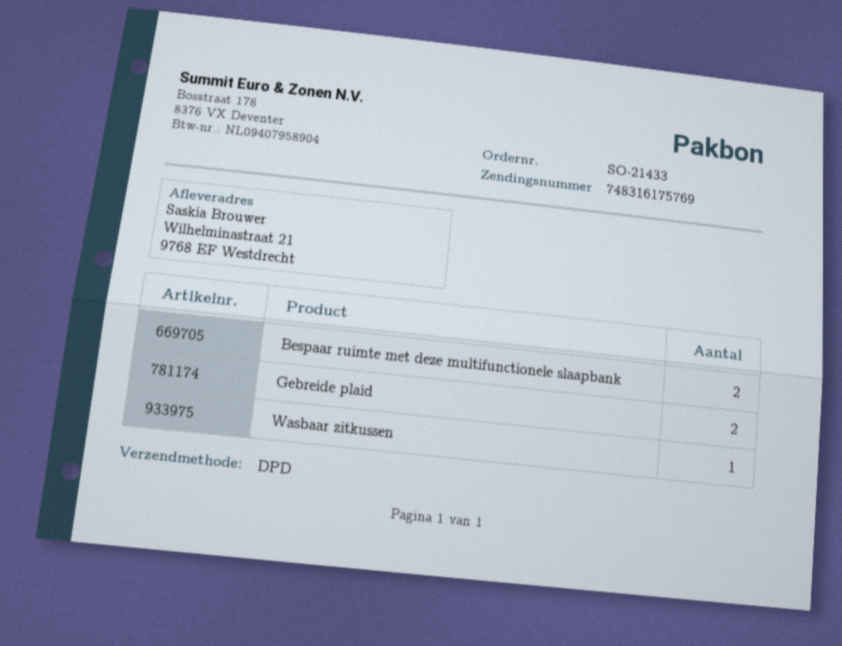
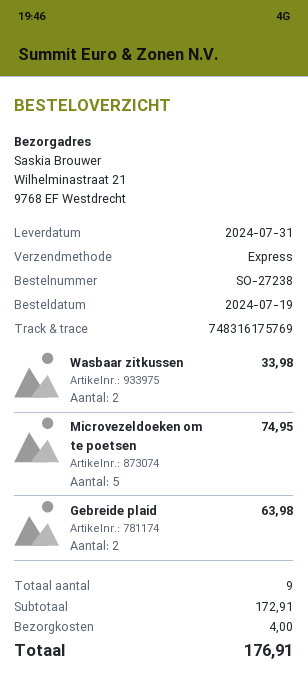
order number: SO-21433 -> SO-27238
shipping method: DPD -> express
Bespaar ruimte met deze multifunctionele slaapbank: 2 -> none
Wasbaar zitkussen: 1 -> 2
Microvezeldoeken om te poetsen: none -> 5

